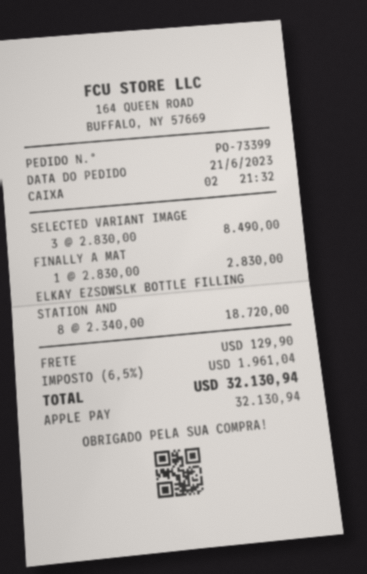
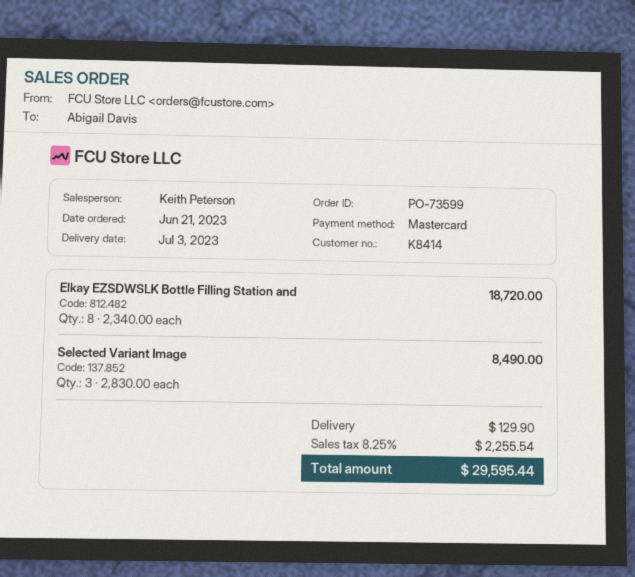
order number: PO-73399 -> PO-73599
payment method: Apple Pay -> Mastercard
FINALLY A MAT: 1 x 2830.00 = 2830.00 -> none
tax: 6.5% = 1961.04 -> 8.25% = 2255.54
total: 32130.94 -> 29595.44

